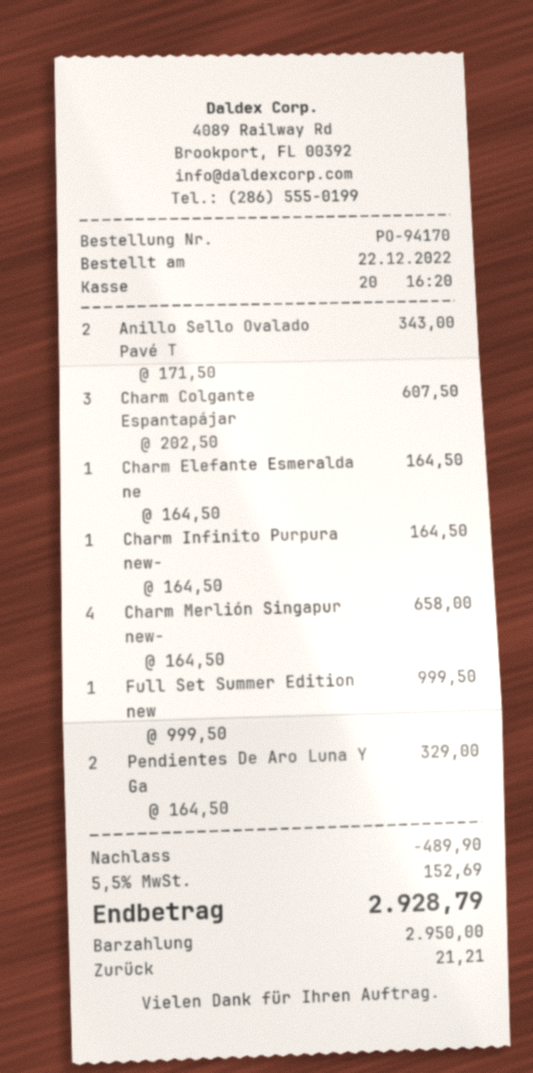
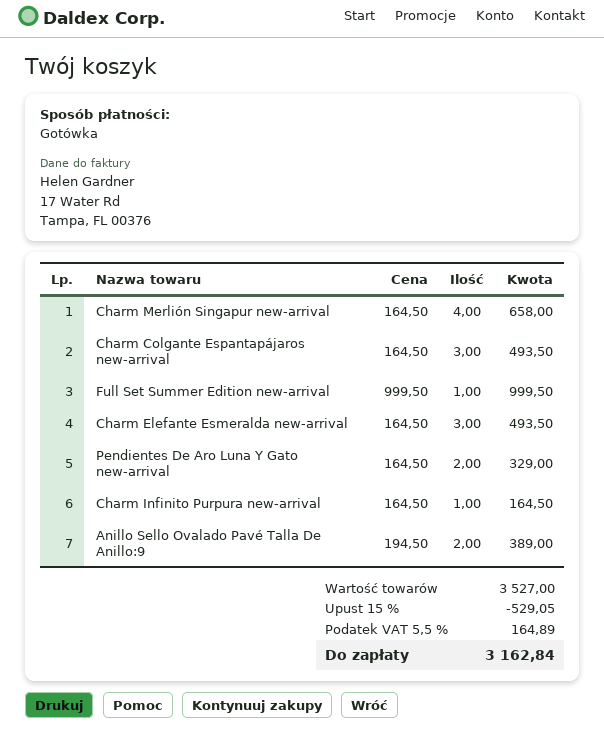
Anillo Sello Ovalado Pavé T: 2 x 171.50 = 343.00 -> 2 x 194.50 = 389.00
Charm Colgante Espantapájar: 3 x 202.50 = 607.50 -> 3 x 164.50 = 493.50
Charm Elefante Esmeralda ne: 1 x 164.50 = 164.50 -> 3 x 164.50 = 493.50
discount: 489.90 -> 529.05
tax: 5.5% = 152.69 -> 5.5% = 164.89
total: 2928.79 -> 3162.84

